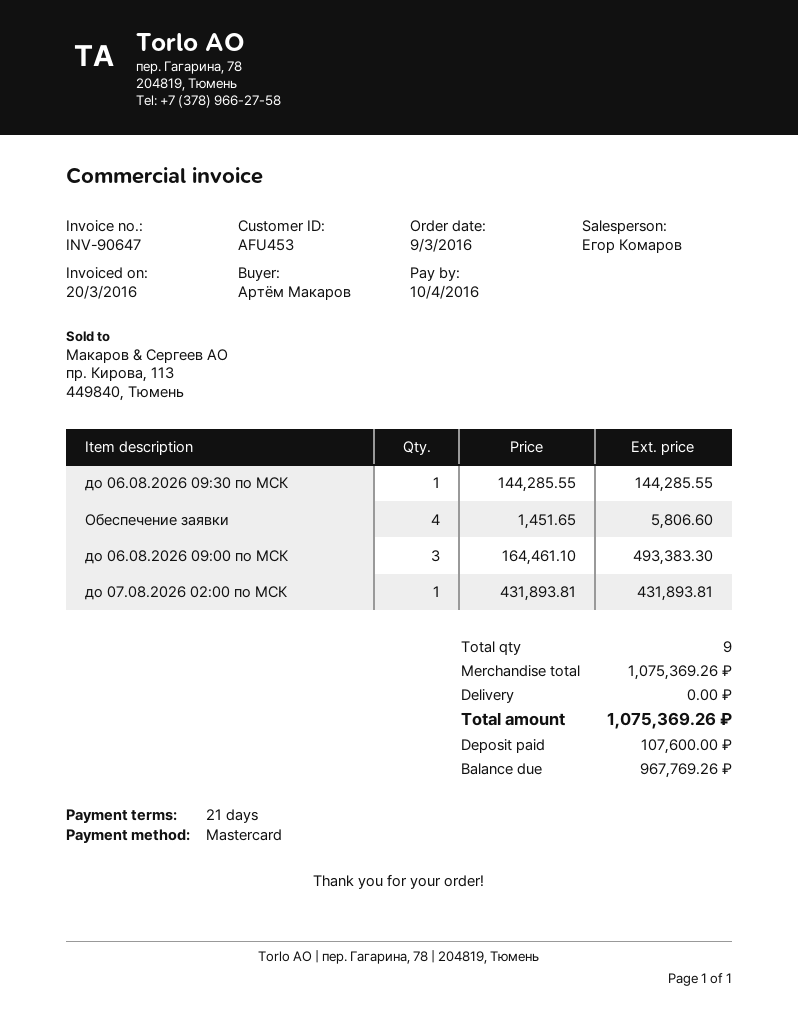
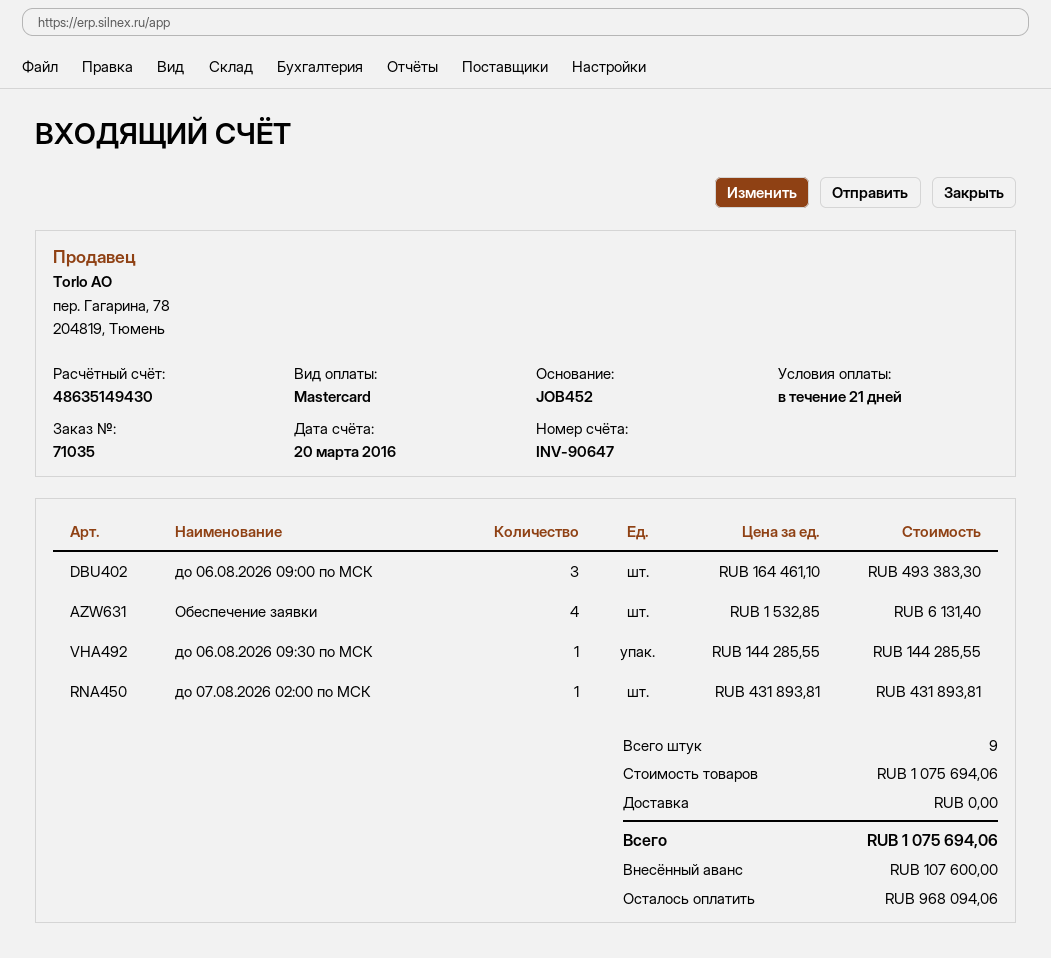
Обеспечение заявки: 4 x 1451.65 = 5806.60 -> 4 x 1532.85 = 6131.40
subtotal: 1075369.26 -> 1075694.06
total: 1075369.26 -> 1075694.06
balance: 967769.26 -> 968094.06

